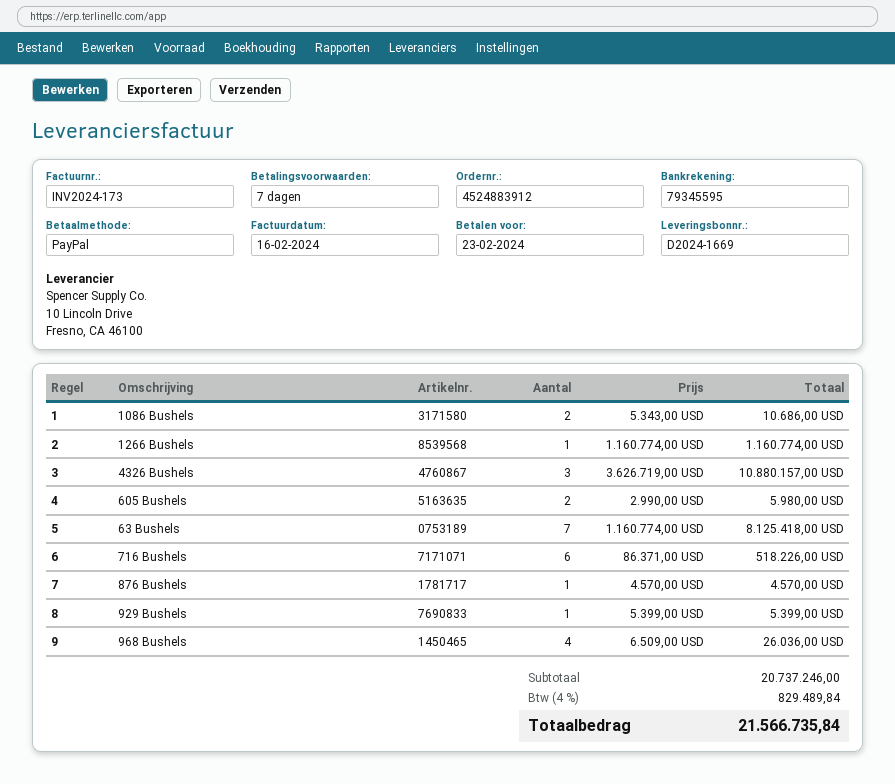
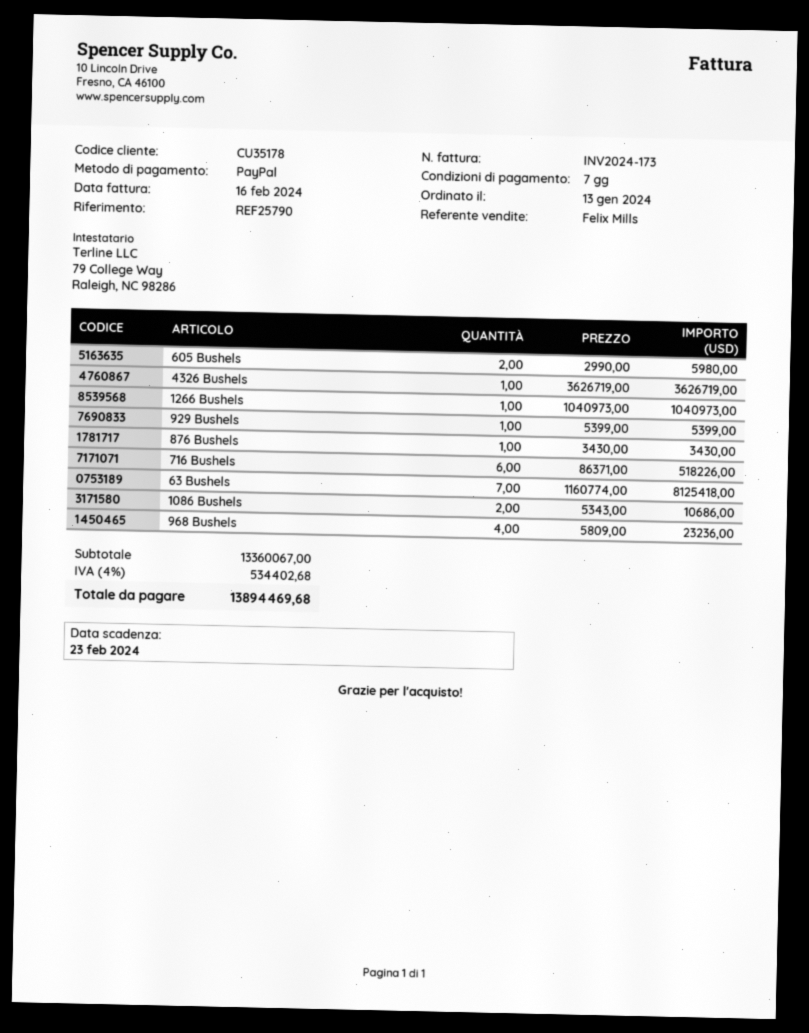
1266 Bushels: 1 x 1160774.00 = 1160774.00 -> 1 x 1040973.00 = 1040973.00
4326 Bushels: 3 x 3626719.00 = 10880157.00 -> 1 x 3626719.00 = 3626719.00
876 Bushels: 1 x 4570.00 = 4570.00 -> 1 x 3430.00 = 3430.00
968 Bushels: 4 x 6509.00 = 26036.00 -> 4 x 5809.00 = 23236.00
subtotal: 20737246.00 -> 13360067.00
tax: 4% = 829489.84 -> 4% = 534402.68
total: 21566735.84 -> 13894469.68

